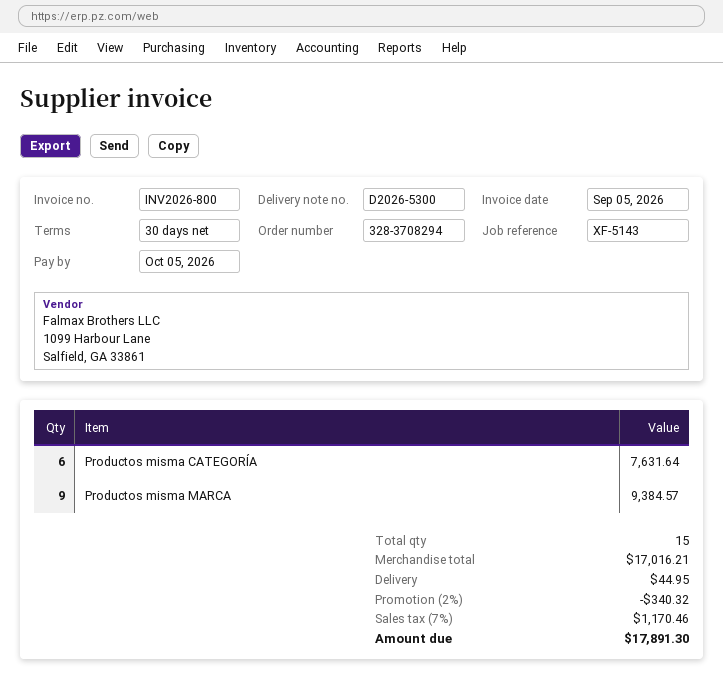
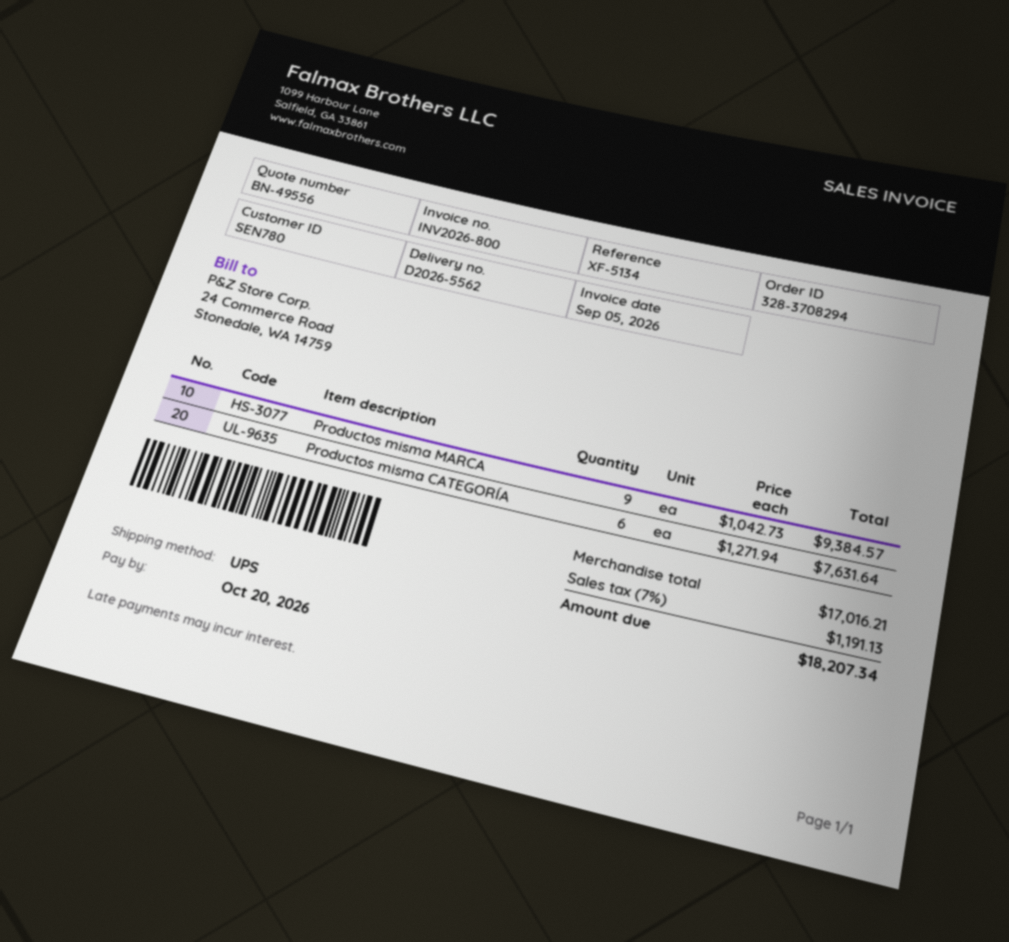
delivery note number: D2026-5300 -> D2026-5562
due date: 2026-10-05 -> 2026-10-20
reference: XF-5143 -> XF-5134
discount: 2% = 340.32 -> none
shipping: 44.95 -> none
tax: 7% = 1170.46 -> 7% = 1191.13
total: 17891.30 -> 18207.34

